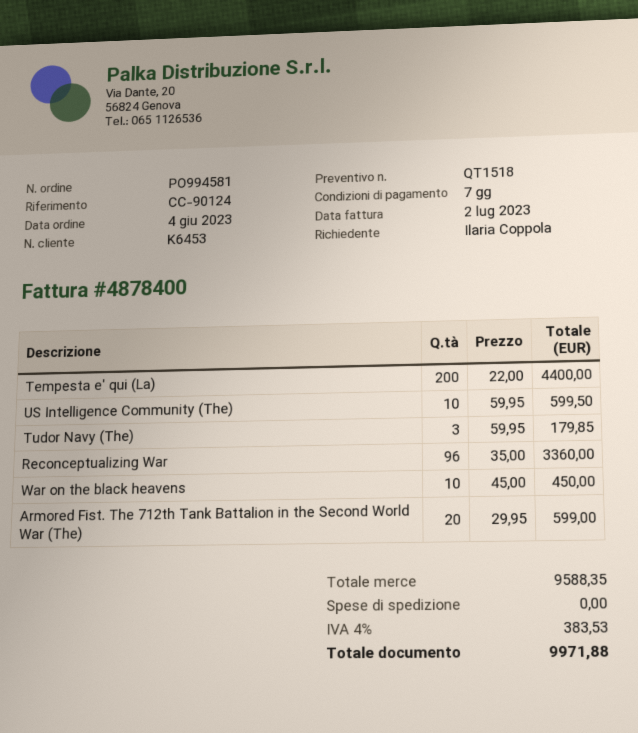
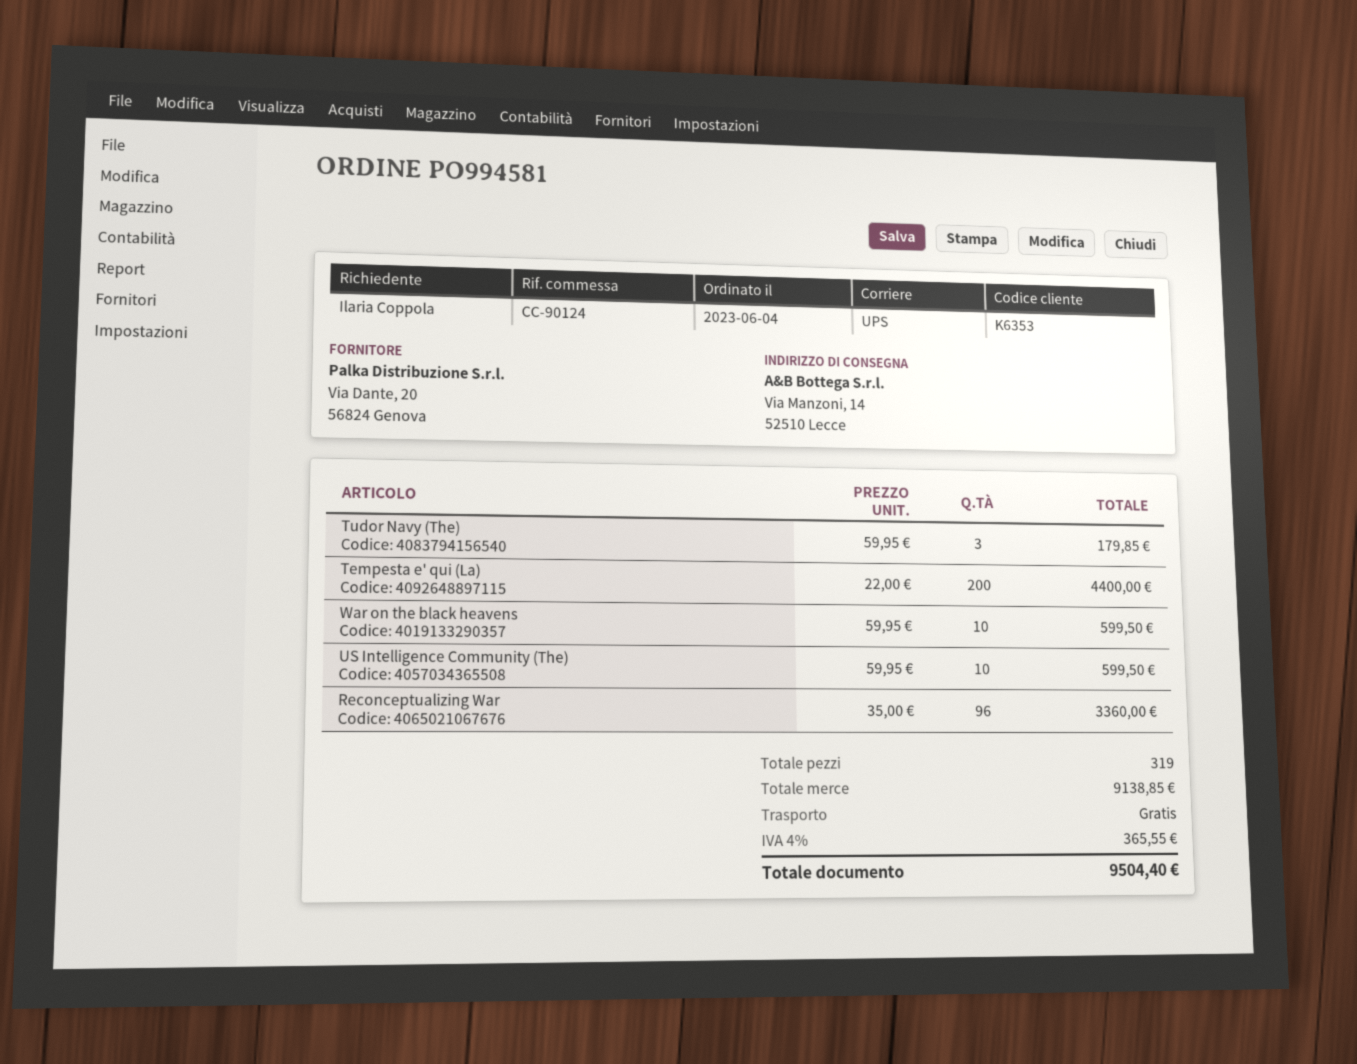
customer number: K6453 -> K6353
War on the black heavens: 10 x 45.00 = 450.00 -> 10 x 59.95 = 599.50
Armored Fist. The 712th Tank Battalion in the Second World War (The): 20 x 29.95 = 599.00 -> none
subtotal: 9588.35 -> 9138.85
tax: 4% = 383.53 -> 4% = 365.55
total: 9971.88 -> 9504.40

